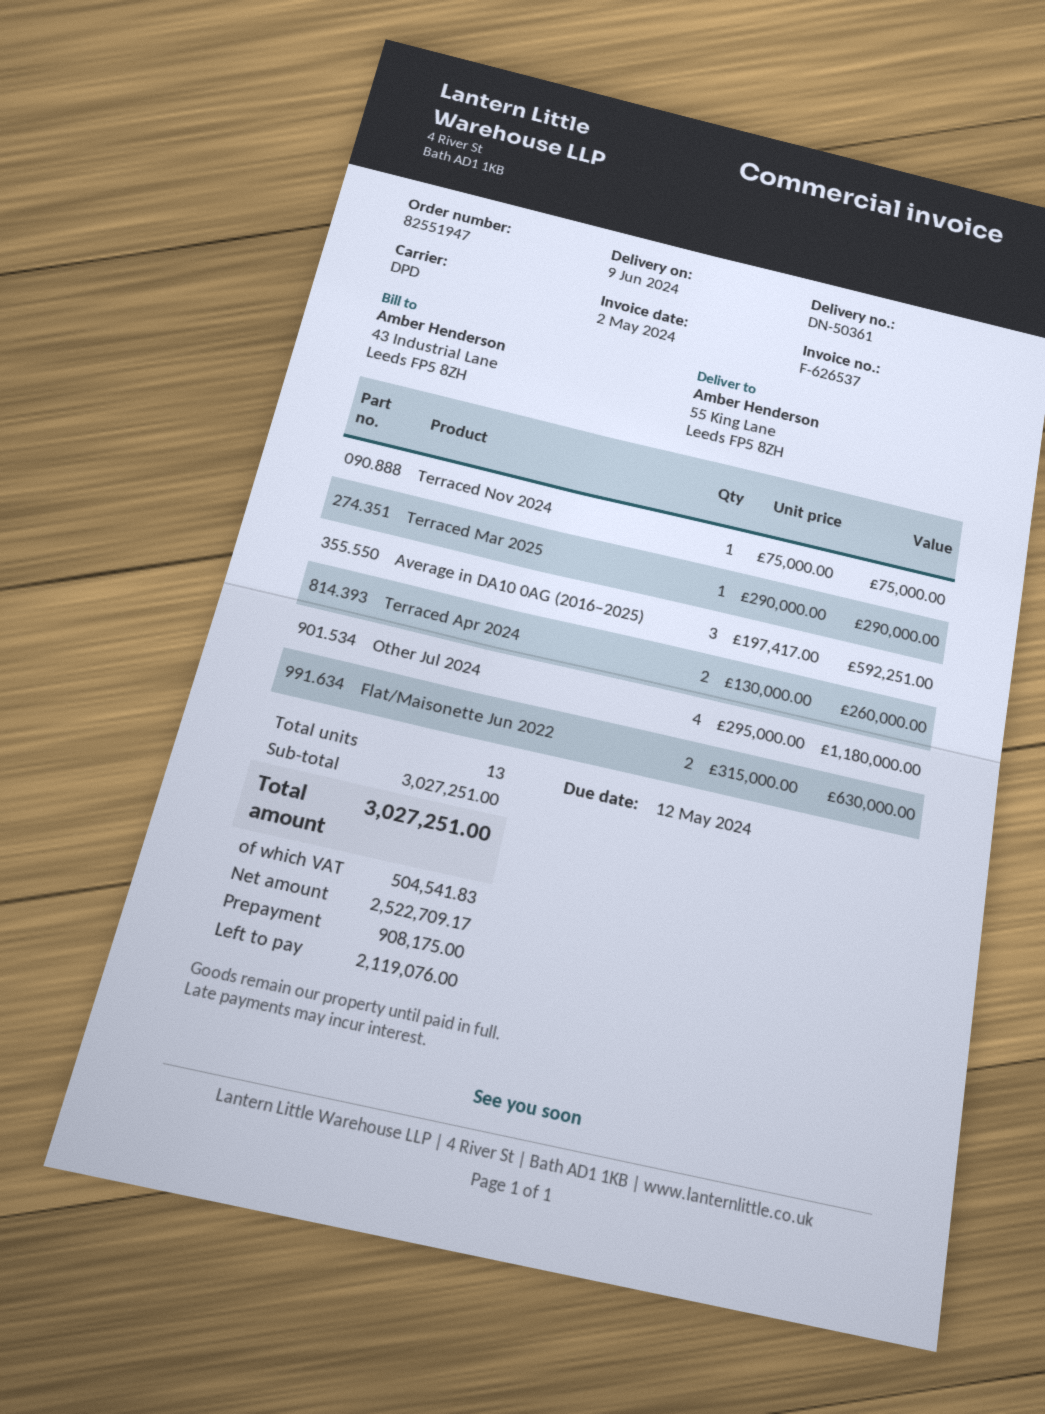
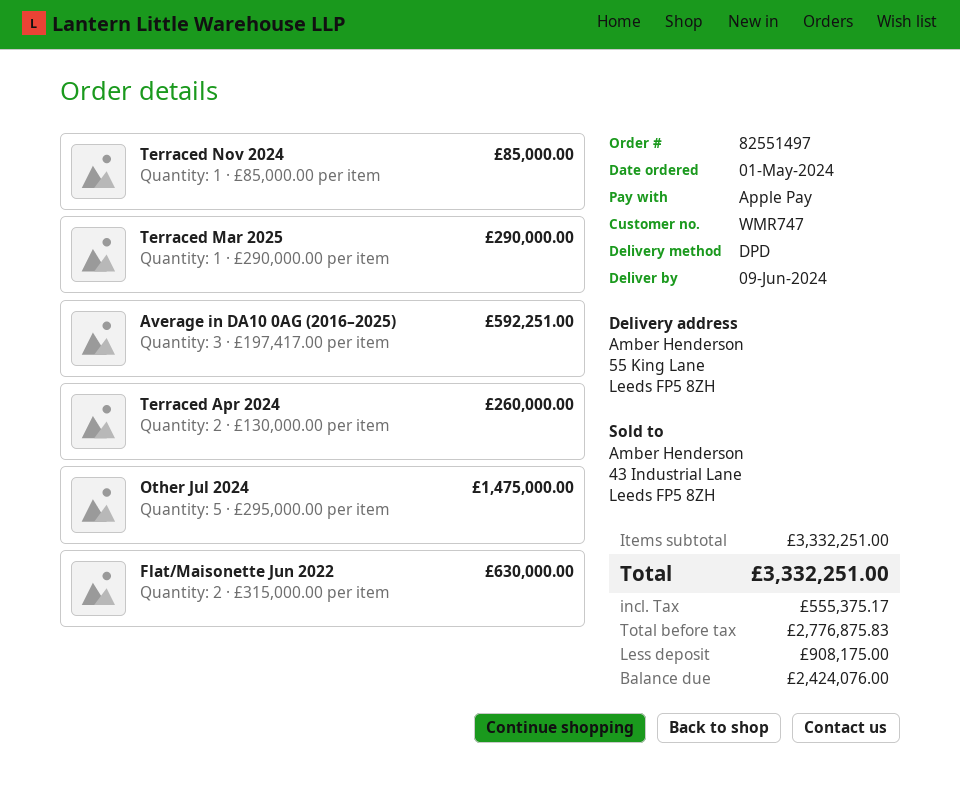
order number: 82551947 -> 82551497
Terraced Nov 2024: 1 x 75000.00 = 75000.00 -> 1 x 85000.00 = 85000.00
Other Jul 2024: 4 x 295000.00 = 1180000.00 -> 5 x 295000.00 = 1475000.00
subtotal: 3027251.00 -> 3332251.00
net: 2522709.17 -> 2776875.83
tax: 504541.83 -> 555375.17
total: 3027251.00 -> 3332251.00
balance: 2119076.00 -> 2424076.00

